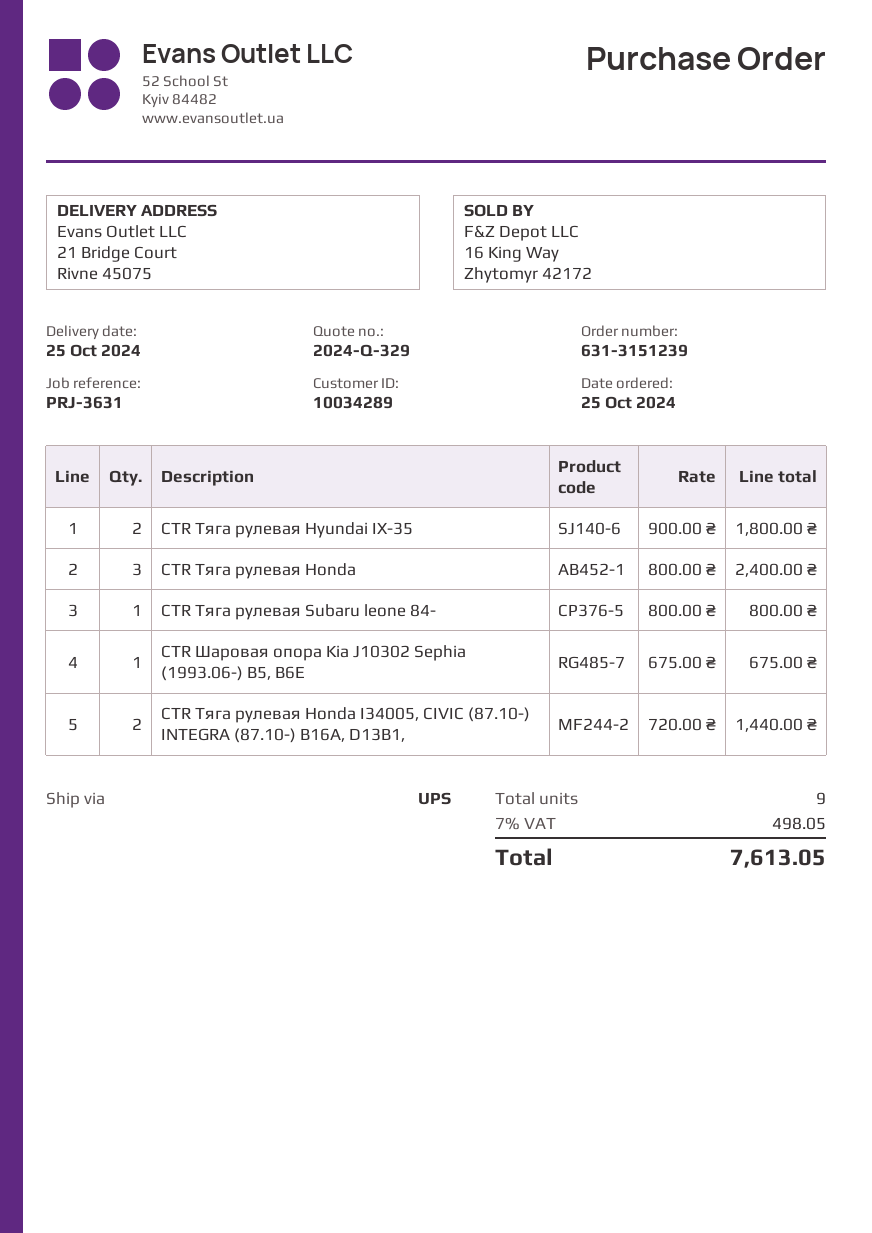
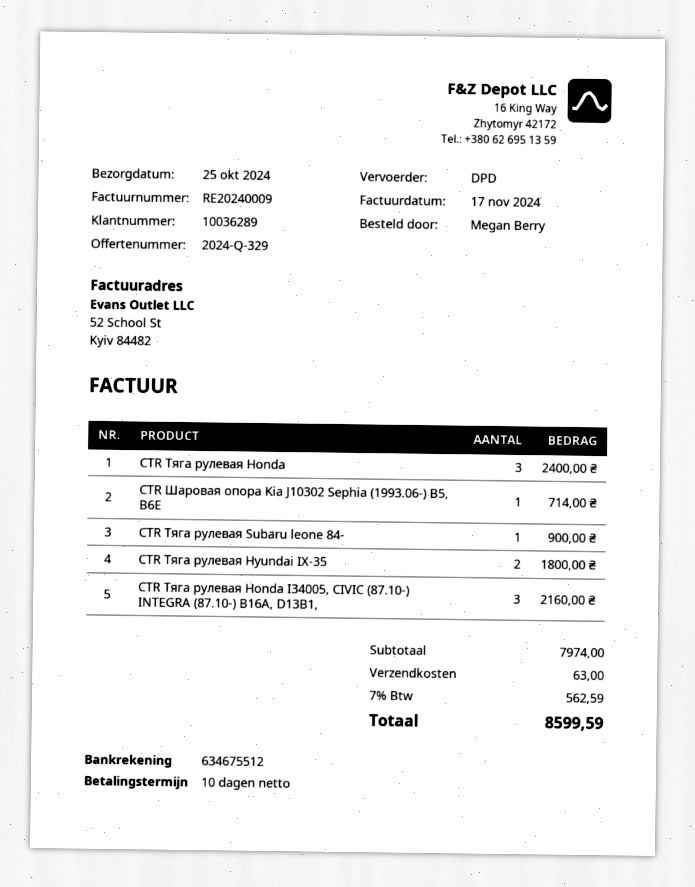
customer number: 10034289 -> 10036289
shipping method: UPS -> DPD
CTR Тяга рулевая Subaru leone 84-: 1 for 800.00 -> 1 for 900.00
CTR Шаровая опора Kia J10302 Sephia (1993.06-) B5, B6E: 1 for 675.00 -> 1 for 714.00
CTR Тяга рулевая Honda I34005, CIVIC (87.10-) INTEGRA (87.10-) B16A, D13B1,: 2 for 1440.00 -> 3 for 2160.00
shipping: none -> 63.00
tax: 7% = 498.05 -> 7% = 562.59
total: 7613.05 -> 8599.59

